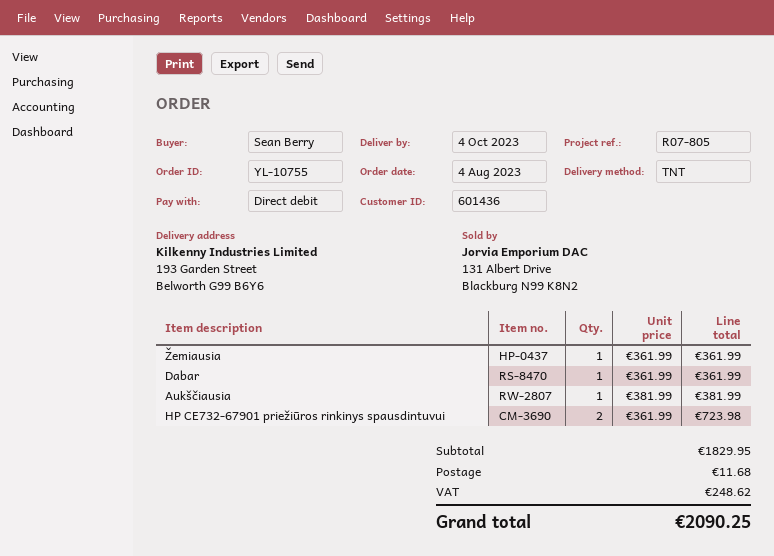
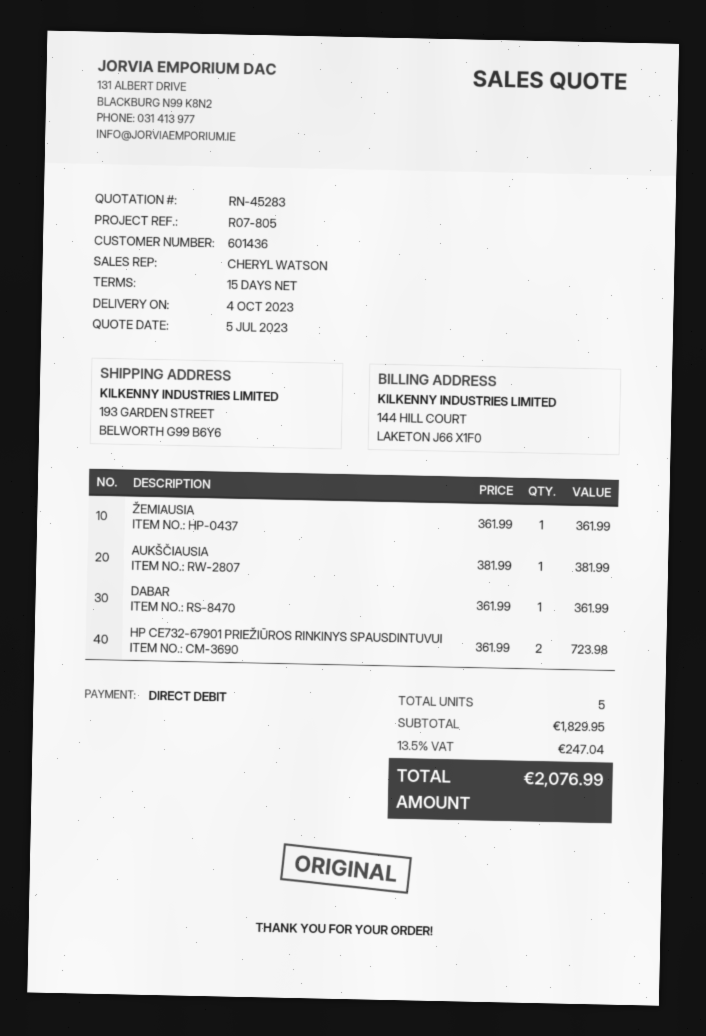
shipping: 11.68 -> none
tax: 248.62 -> 247.04
total: 2090.25 -> 2076.99

